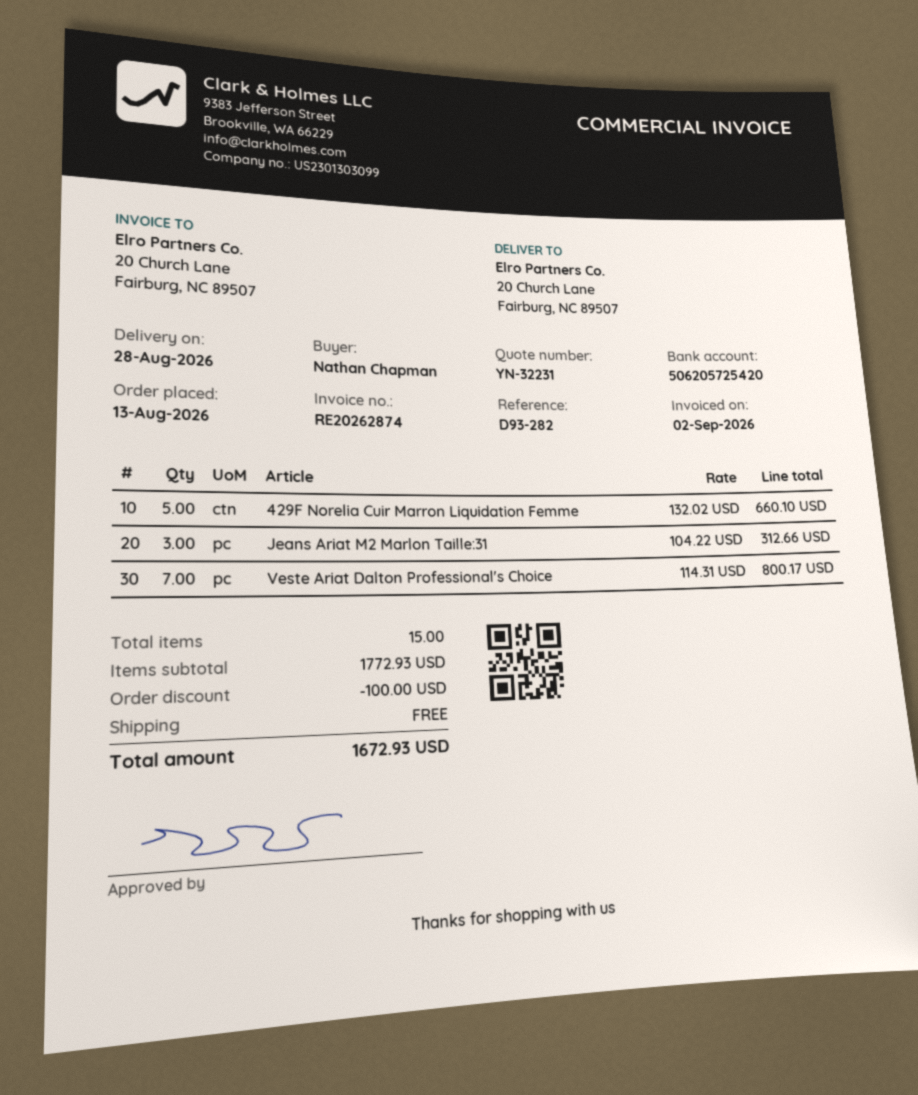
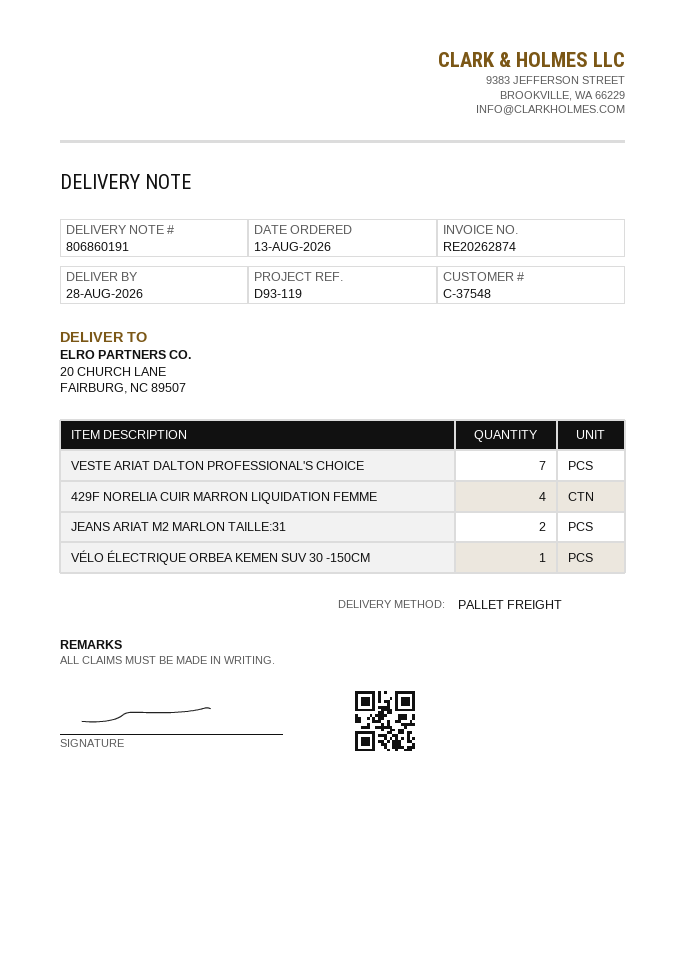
reference: D93-282 -> D93-119
429F Norelia Cuir Marron Liquidation Femme: 5 -> 4
Jeans Ariat M2 Marlon Taille:31: 3 -> 2
VÉLO ÉLECTRIQUE ORBEA KEMEN SUV 30 -150CM: none -> 1

